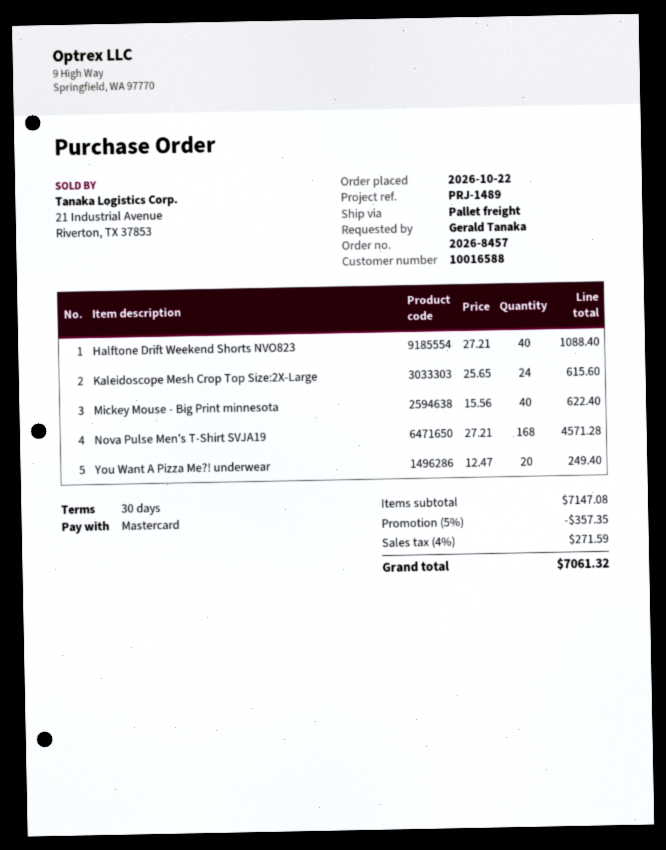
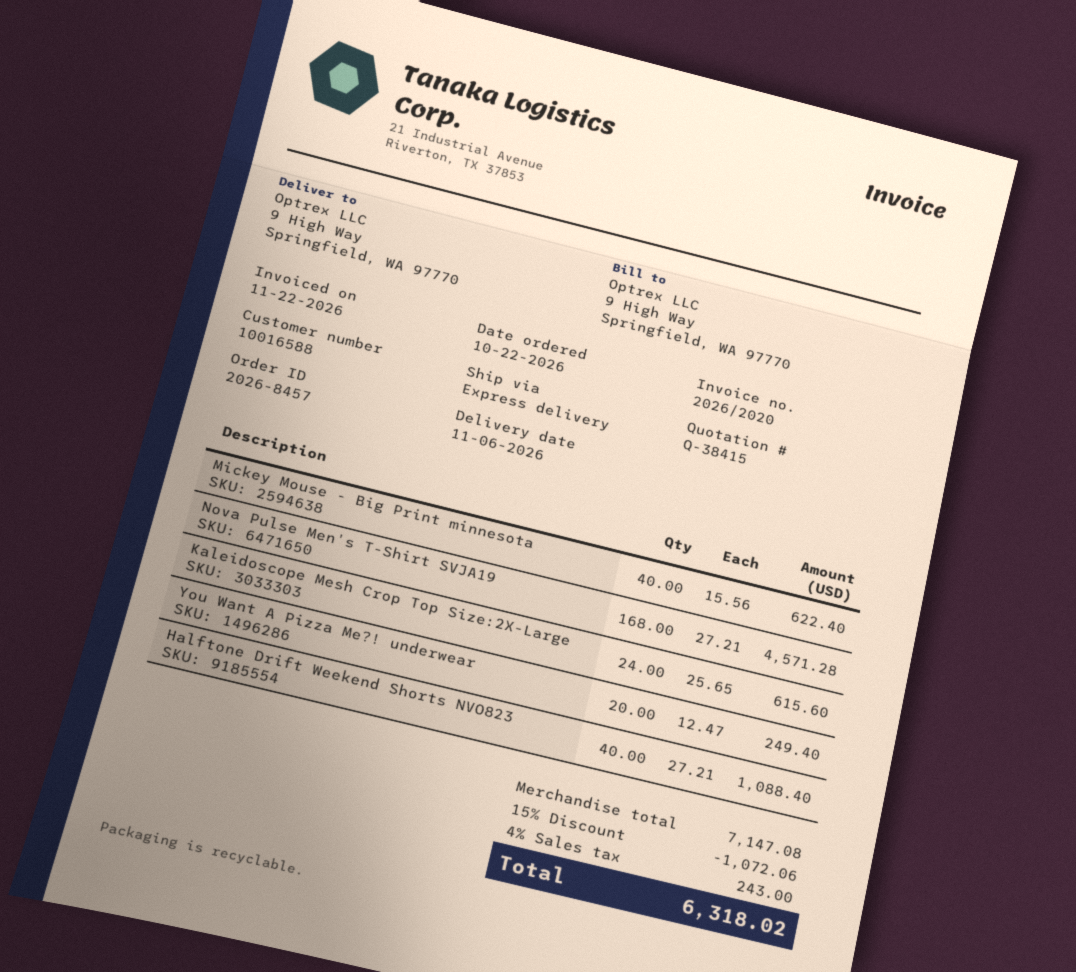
shipping method: pallet freight -> express
discount: 5% = 357.35 -> 15% = 1072.06
tax: 4% = 271.59 -> 4% = 243.00
total: 7061.32 -> 6318.02

